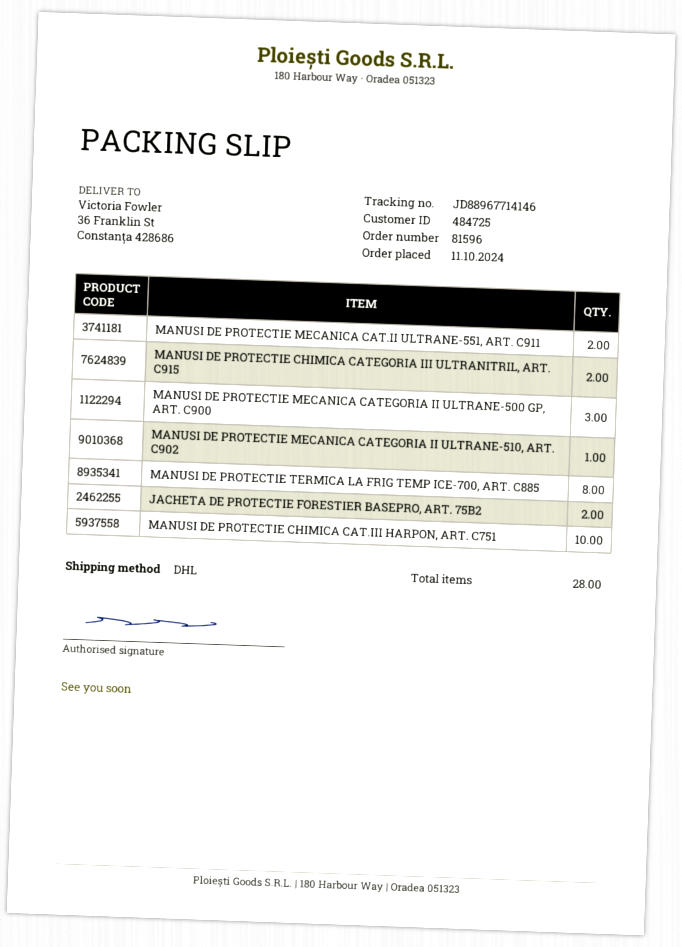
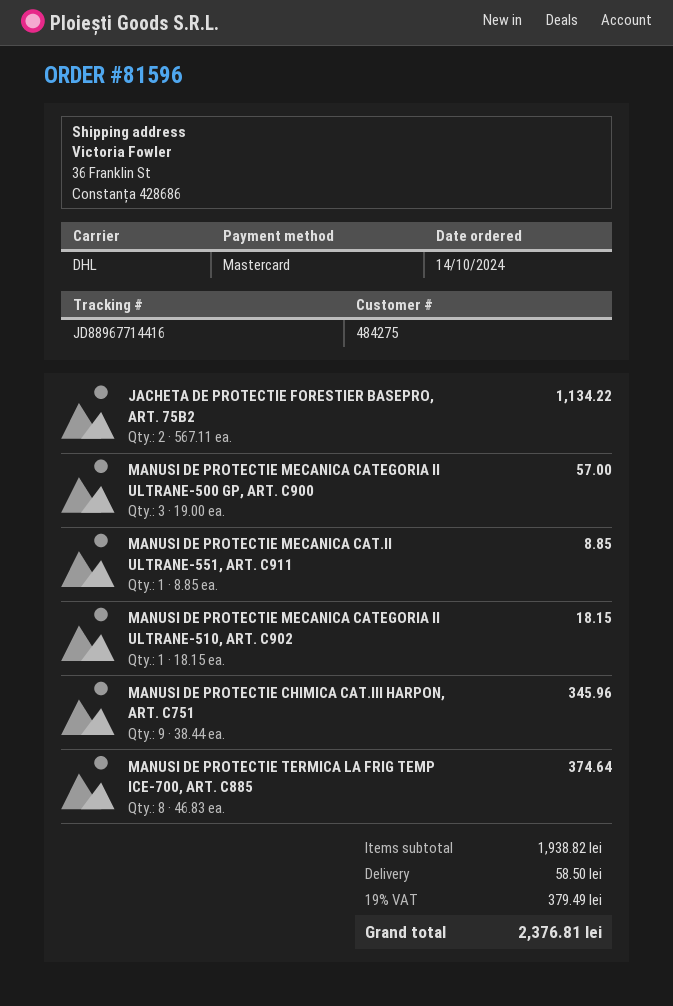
order date: 2024-10-11 -> 2024-10-14
customer number: 484725 -> 484275
tracking number: JD88967714146 -> JD88967714416
MANUSI DE PROTECTIE MECANICA CAT.II ULTRANE-551, ART. C911: 2 -> 1
MANUSI DE PROTECTIE CHIMICA CATEGORIA III ULTRANITRIL, ART. C915: 2 -> none
MANUSI DE PROTECTIE CHIMICA CAT.III HARPON, ART. C751: 10 -> 9

